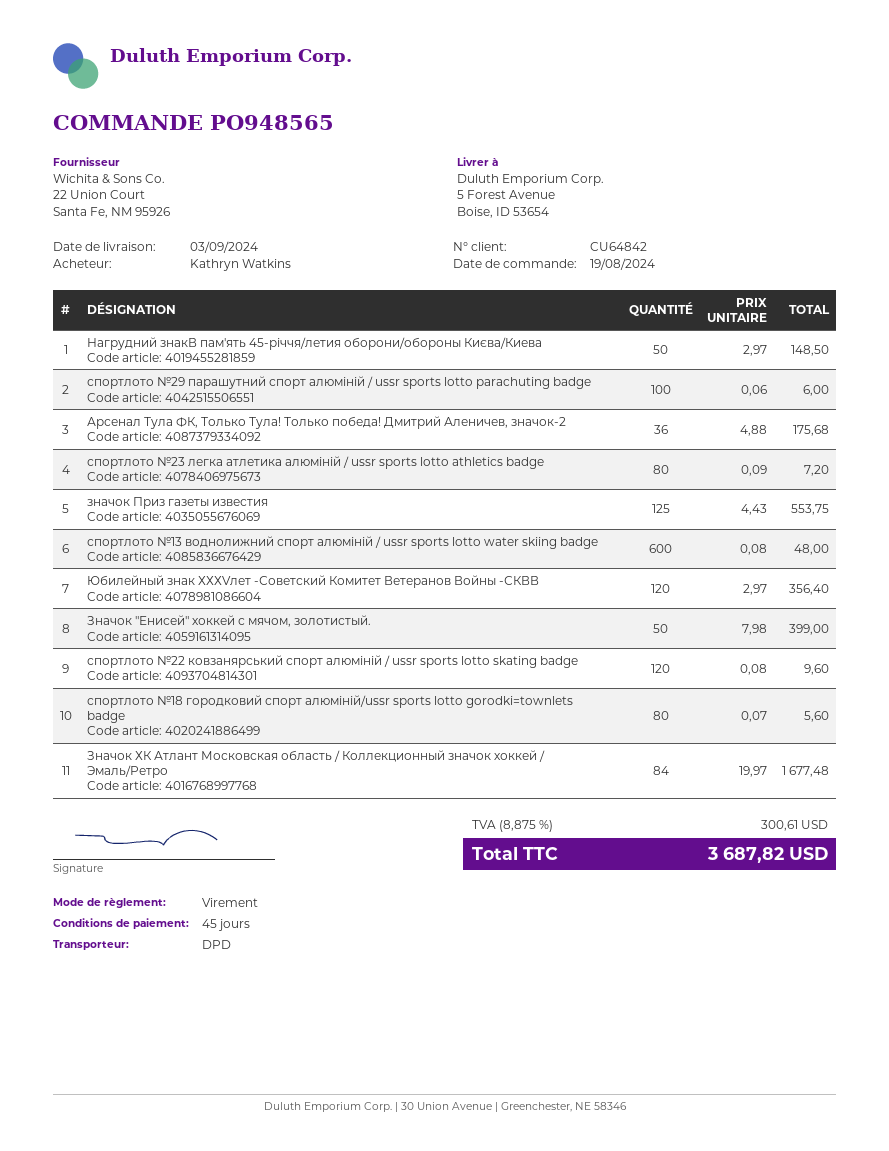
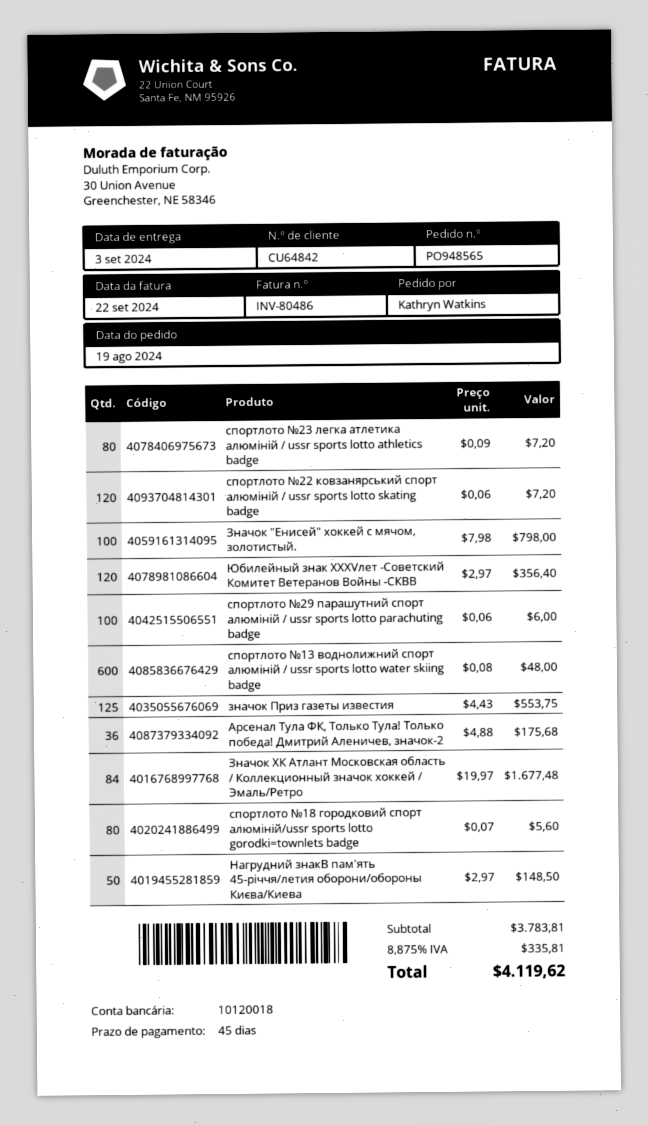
Значок "Енисей" хоккей с мячом, золотистый.: 50 x 7.98 = 399.00 -> 100 x 7.98 = 798.00
спортлото №22 ковзанярський спорт алюміній / ussr sports lotto skating badge: 120 x 0.08 = 9.60 -> 120 x 0.06 = 7.20
tax: 8.875% = 300.61 -> 8.875% = 335.81
total: 3687.82 -> 4119.62

